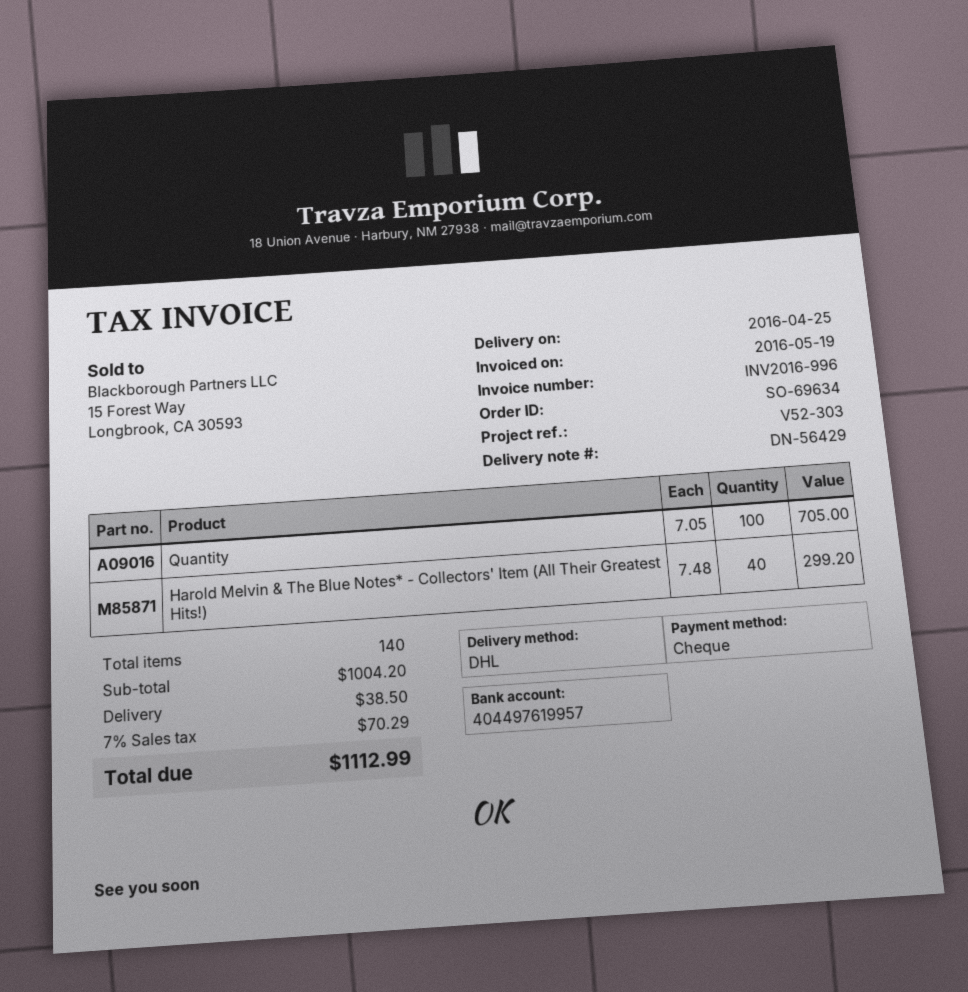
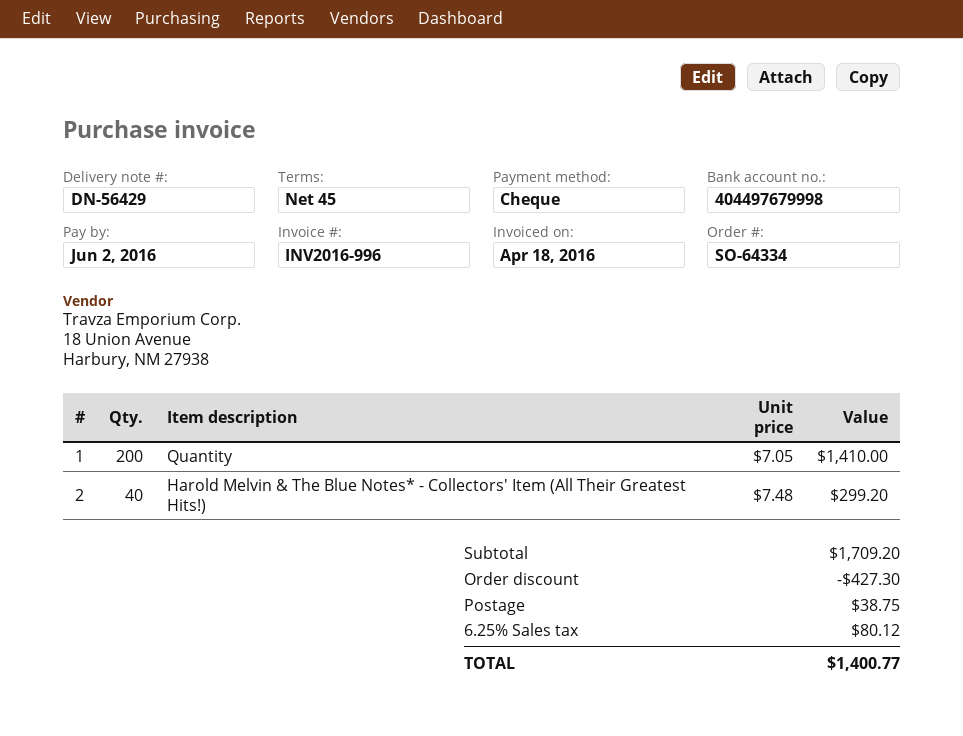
order number: SO-69634 -> SO-64334
invoice date: 2016-05-19 -> 2016-04-18
bank account: 404497619957 -> 404497679998
Quantity: 100 x 7.05 = 705.00 -> 200 x 7.05 = 1410.00
subtotal: 1004.20 -> 1709.20
discount: none -> 427.30
shipping: 38.50 -> 38.75
tax: 7% = 70.29 -> 6.25% = 80.12
total: 1112.99 -> 1400.77

